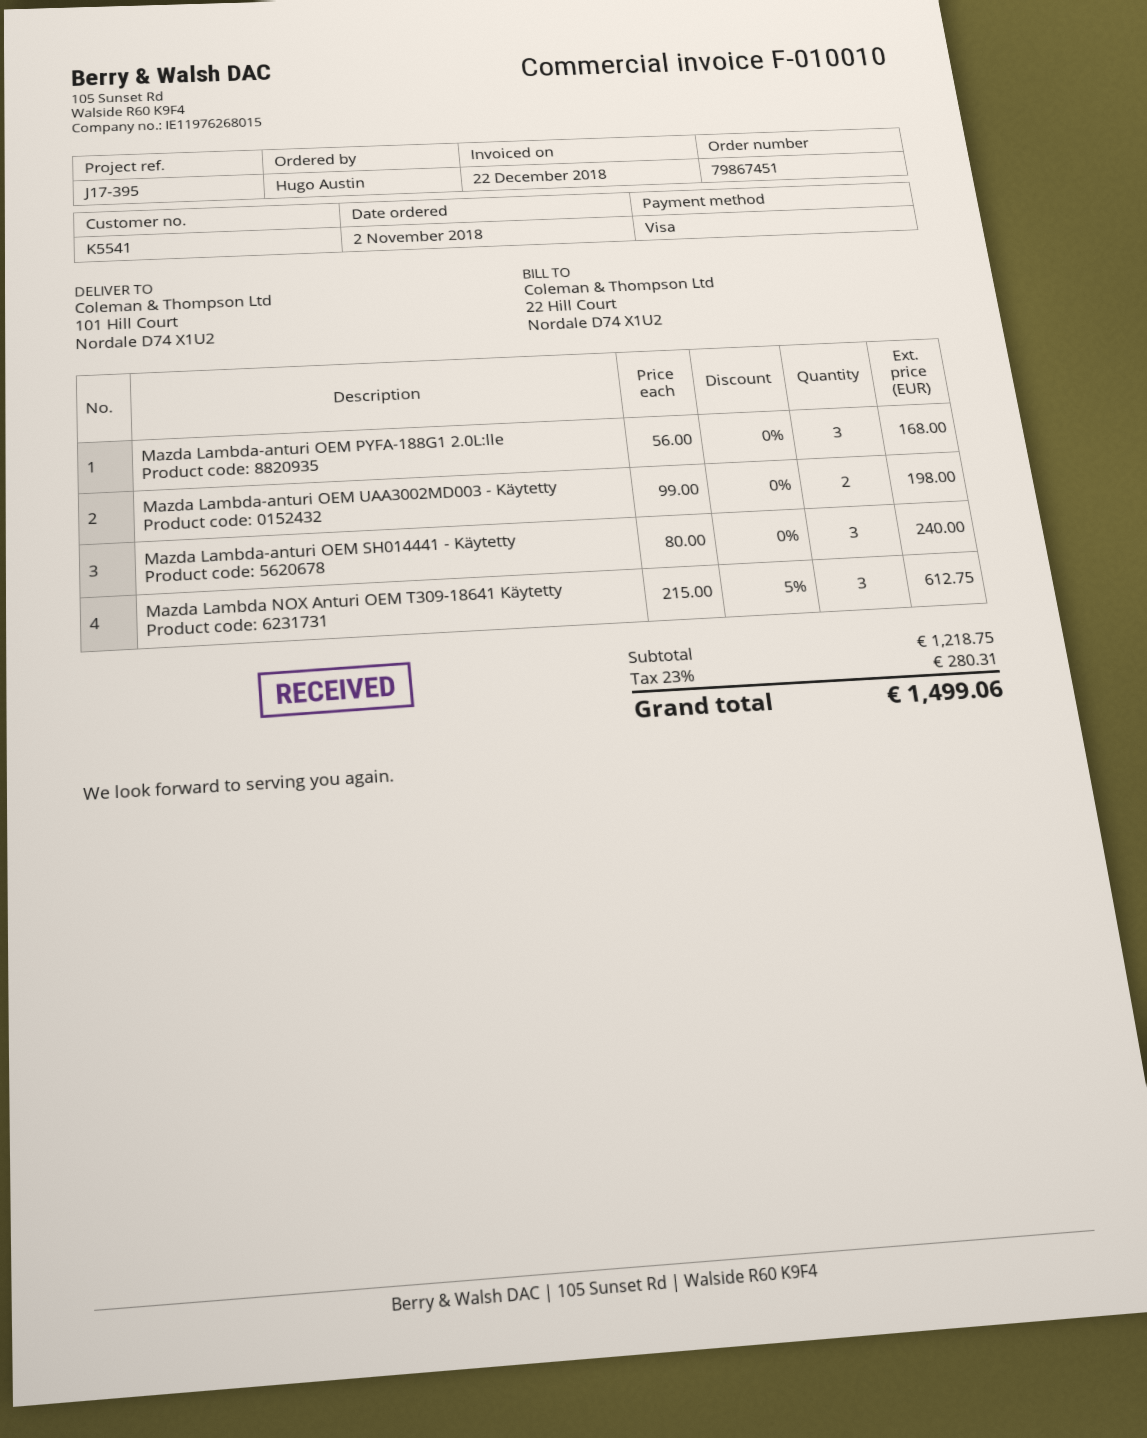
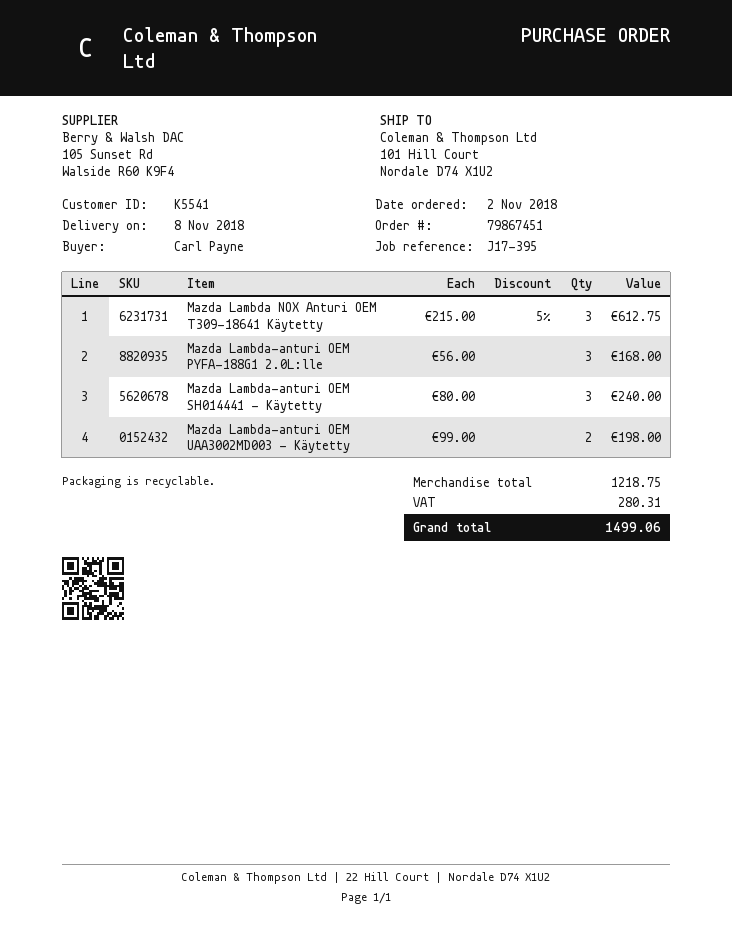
ordered by: Hugo Austin -> Carl Payne

